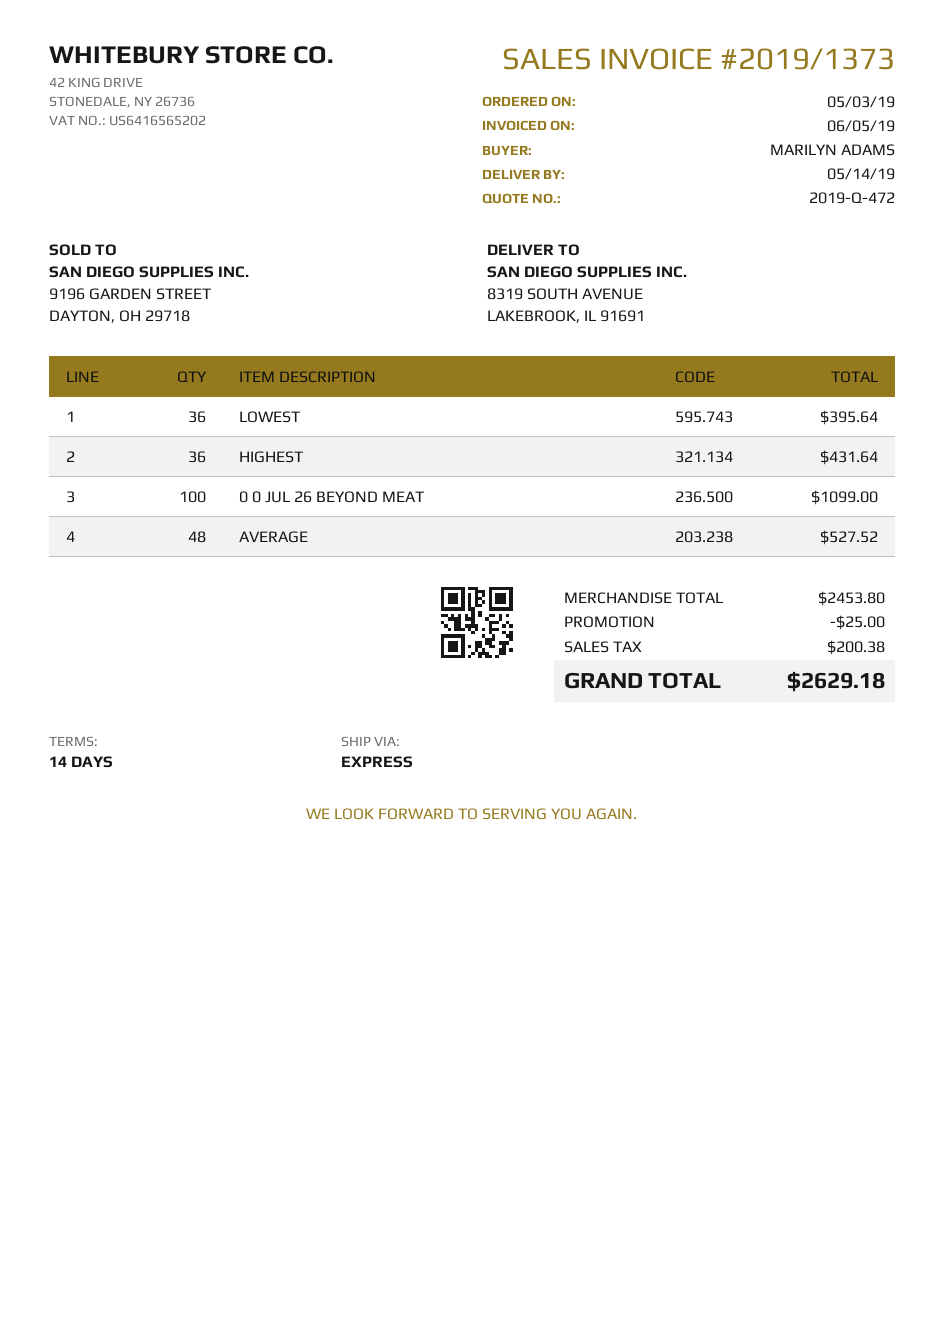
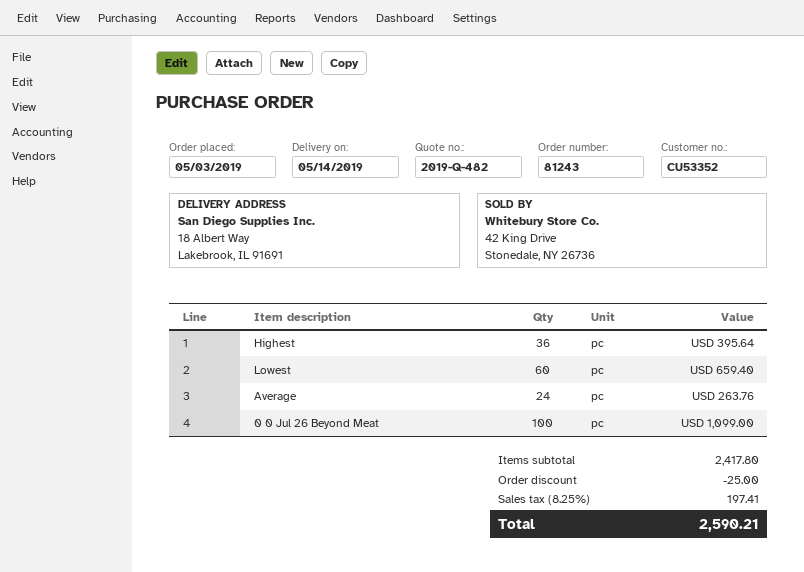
quote number: 2019-Q-472 -> 2019-Q-482
ship to: 8319 SOUTH AVENUE, LAKEBROOK, IL 91691 -> 18 Albert Way, Lakebrook, IL 91691
LOWEST: 36 for 395.64 -> 60 for 659.40
HIGHEST: 36 for 431.64 -> 36 for 395.64
AVERAGE: 48 for 527.52 -> 24 for 263.76
subtotal: 2453.80 -> 2417.80
tax: 200.38 -> 197.41
total: 2629.18 -> 2590.21

